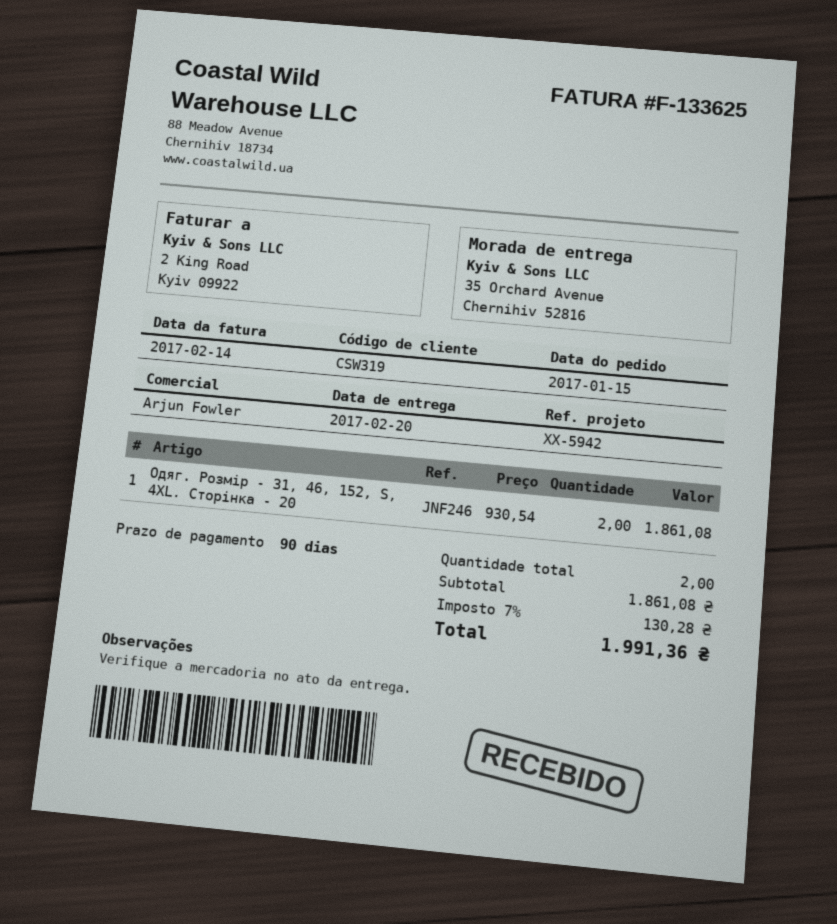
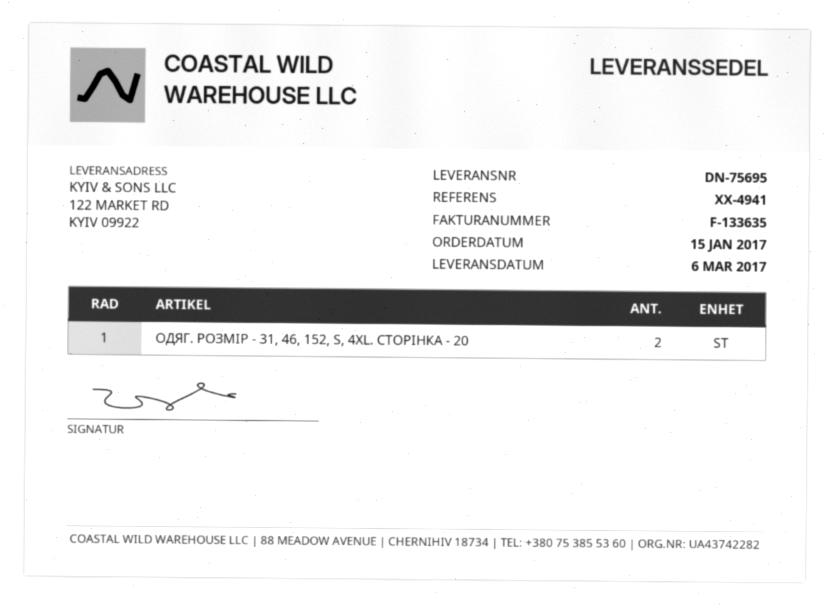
delivery date: 2017-02-20 -> 2017-03-06
invoice number: F-133625 -> F-133635
reference: XX-5942 -> XX-4941
ship to: 35 Orchard Avenue, Chernihiv 52816 -> 122 MARKET RD, KYIV 09922

